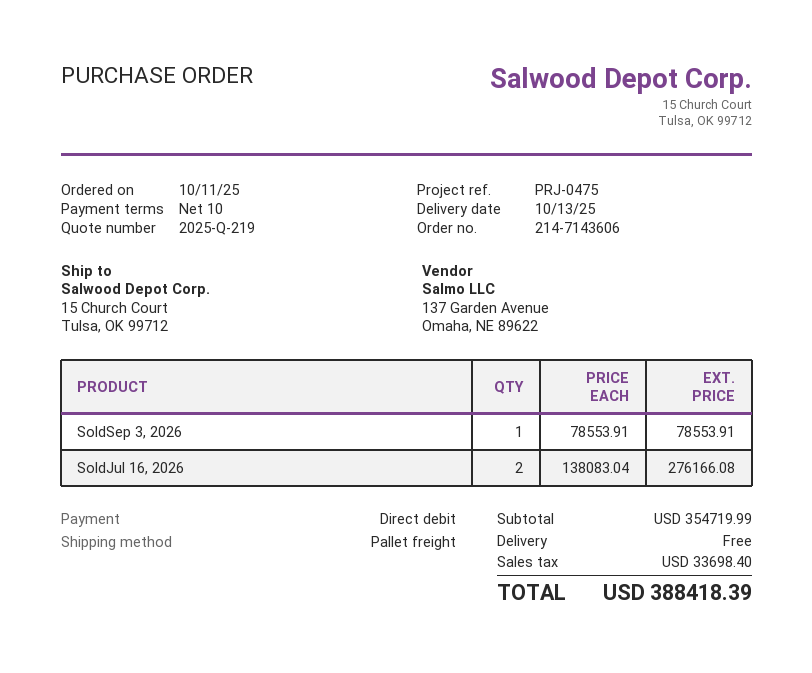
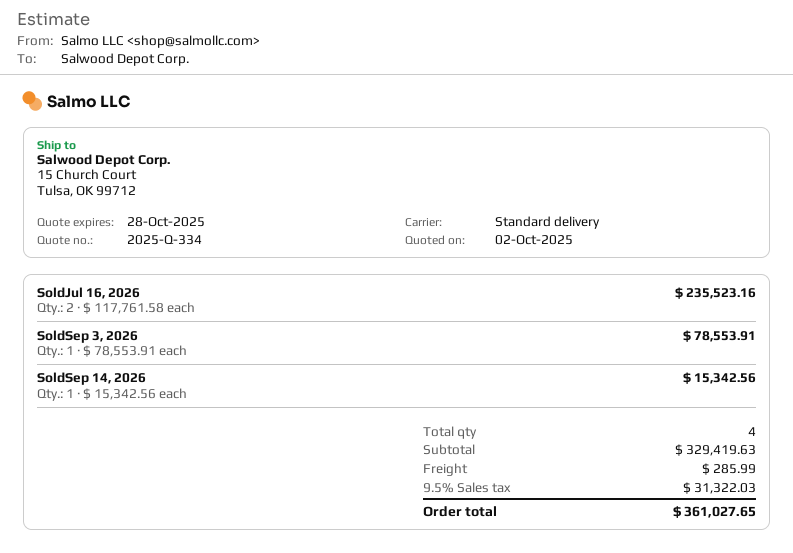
quote number: 2025-Q-219 -> 2025-Q-334
shipping method: pallet freight -> standard
SoldJul 16, 2026: 2 x 138083.04 = 276166.08 -> 2 x 117761.58 = 235523.16
SoldSep 14, 2026: none -> 1 x 15342.56 = 15342.56
subtotal: 354719.99 -> 329419.63
shipping: 0.00 -> 285.99
tax: 33698.40 -> 31322.03
total: 388418.39 -> 361027.65

